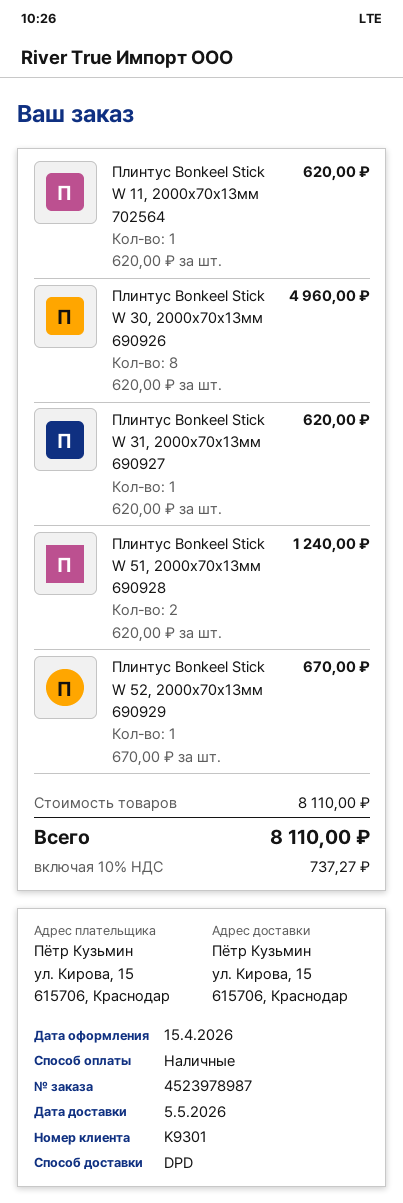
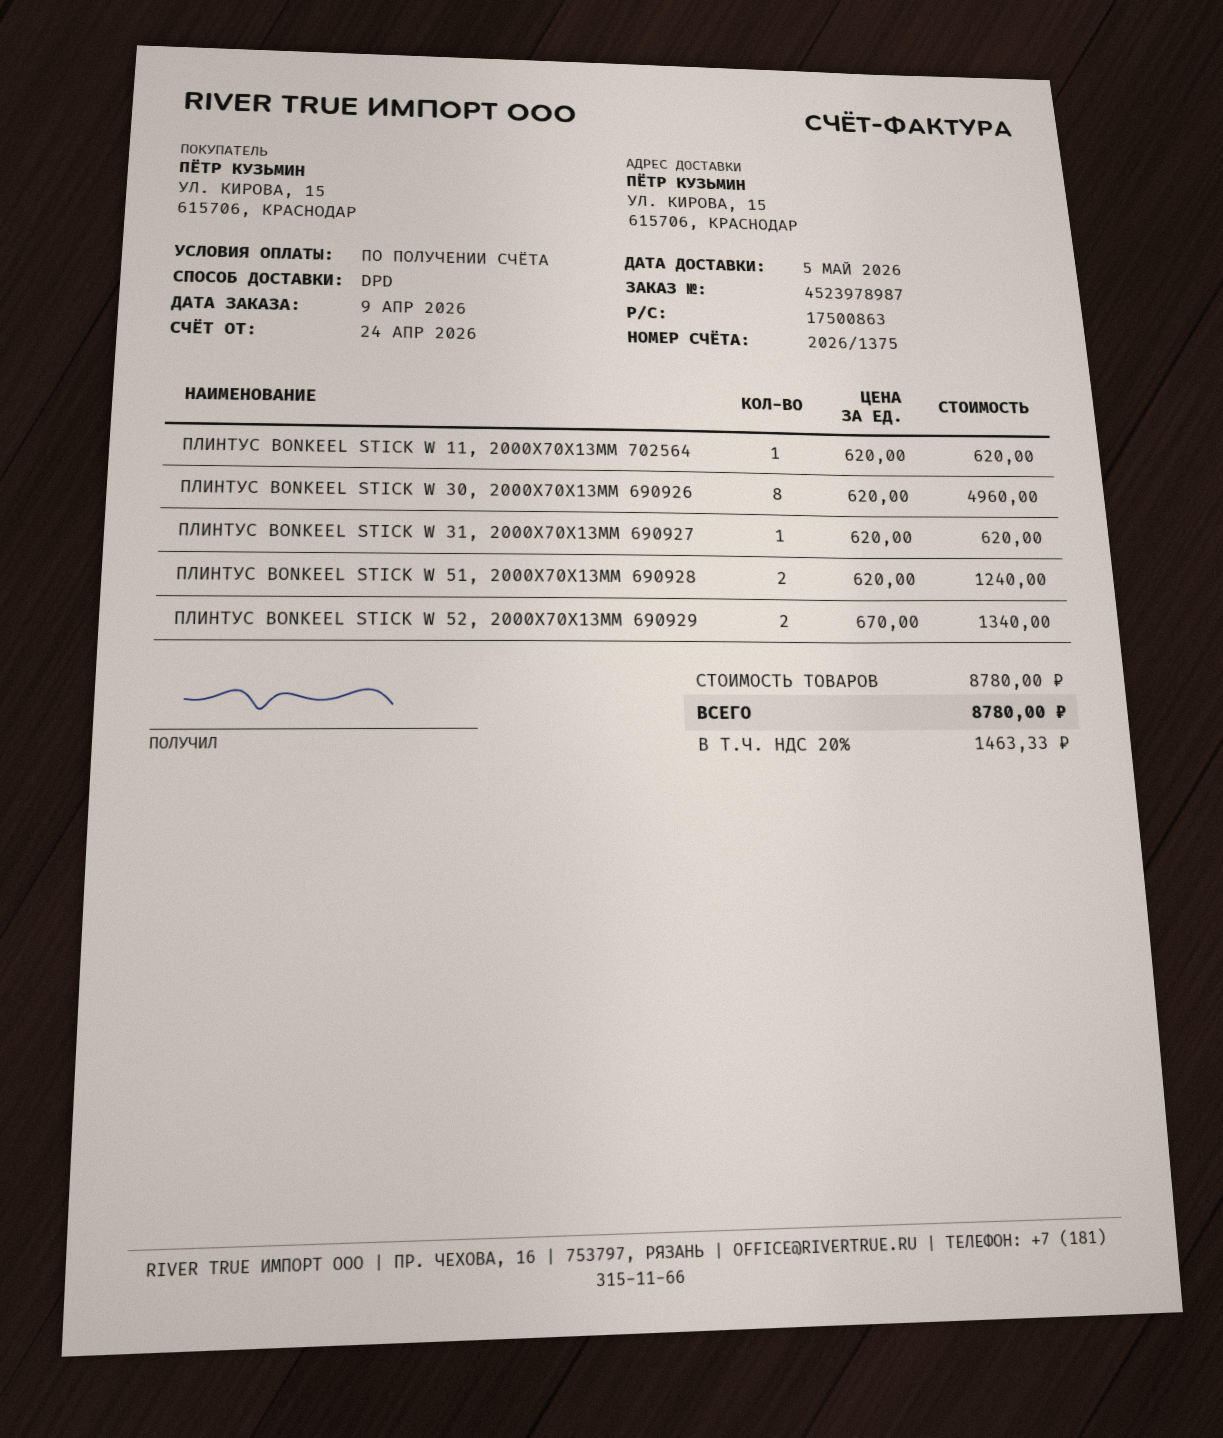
order date: 2026-04-15 -> 2026-04-09
Плинтус Bonkeel Stick W 52, 2000х70х13мм 690929: 1 x 670.00 = 670.00 -> 2 x 670.00 = 1340.00
subtotal: 8110.00 -> 8780.00
tax: 10% = 737.27 -> 20% = 1463.33
total: 8110.00 -> 8780.00

